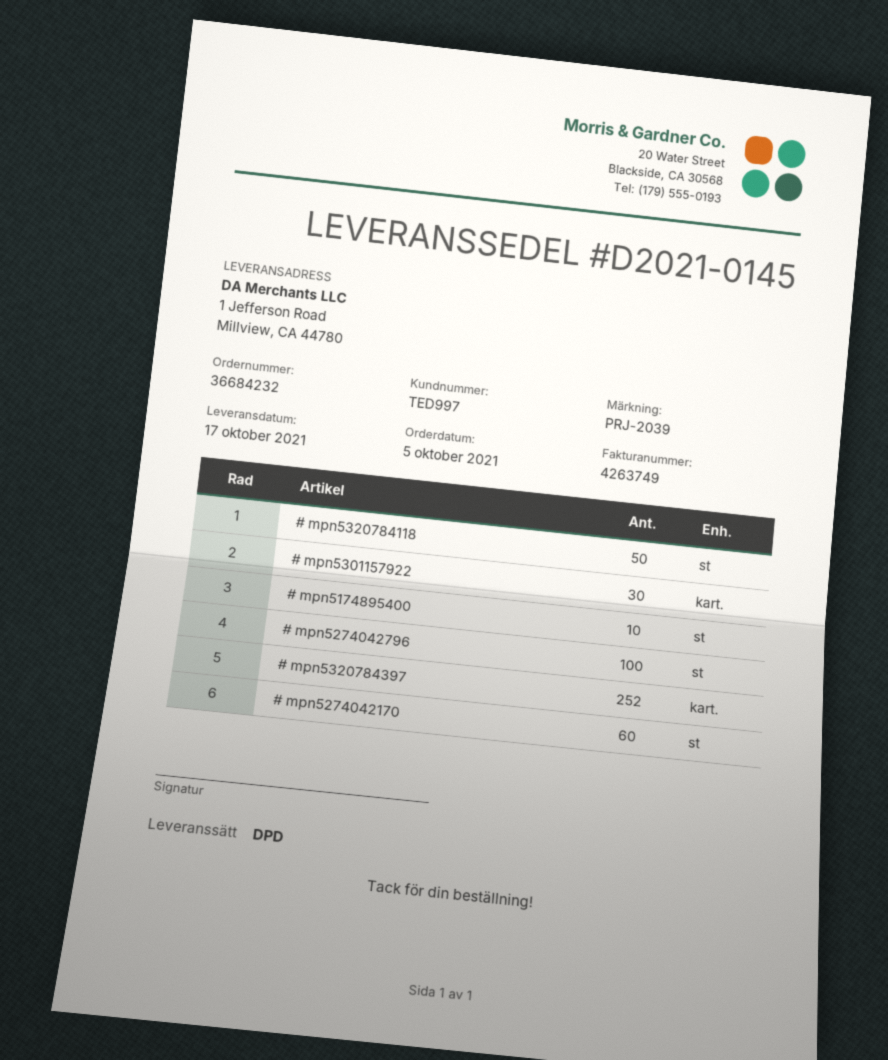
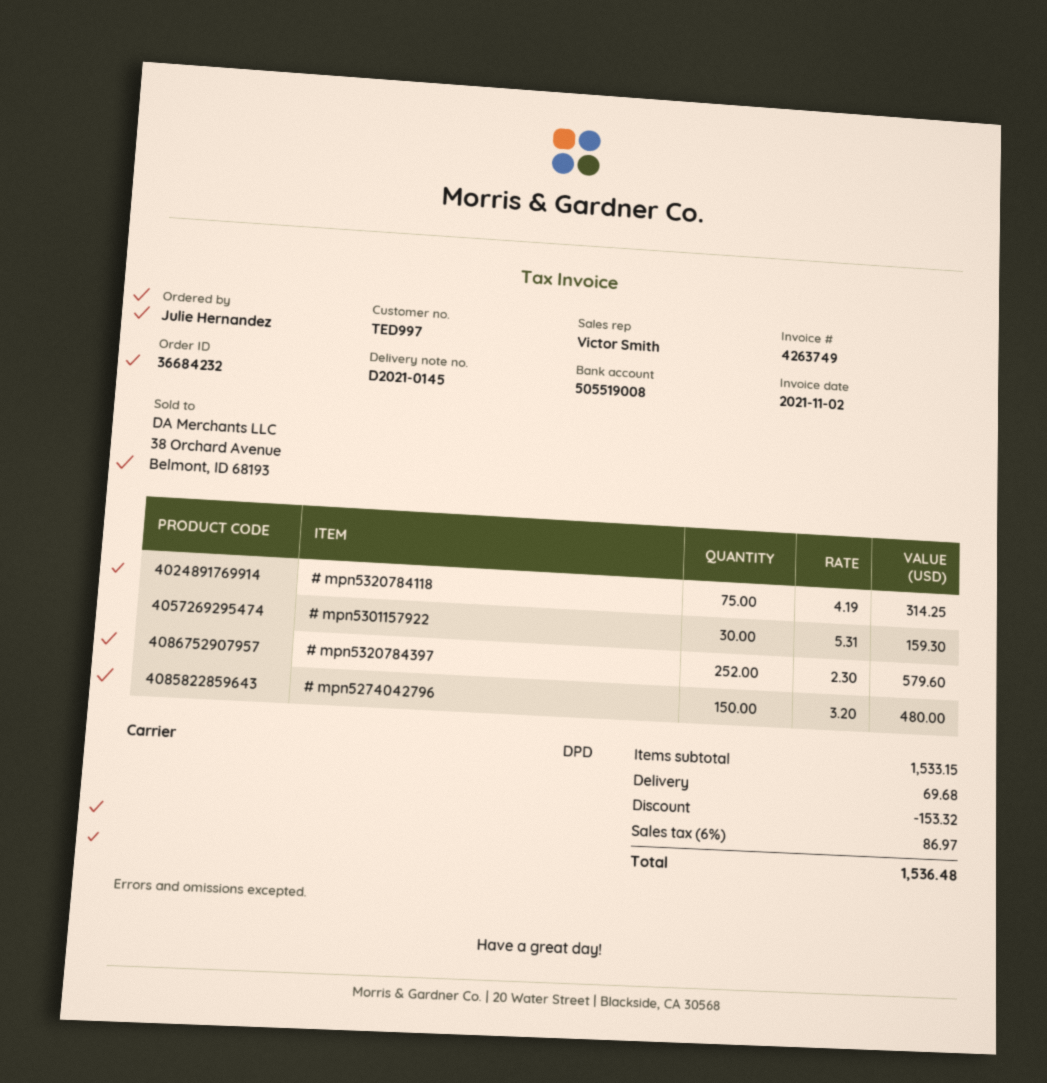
# mpn5320784118: 50 -> 75
# mpn5174895400: 10 -> none
# mpn5274042796: 100 -> 150
# mpn5274042170: 60 -> none

